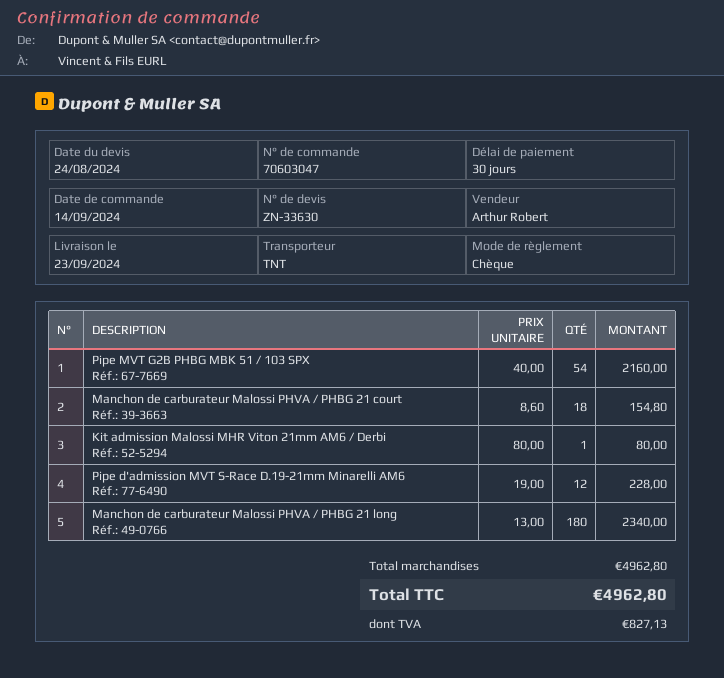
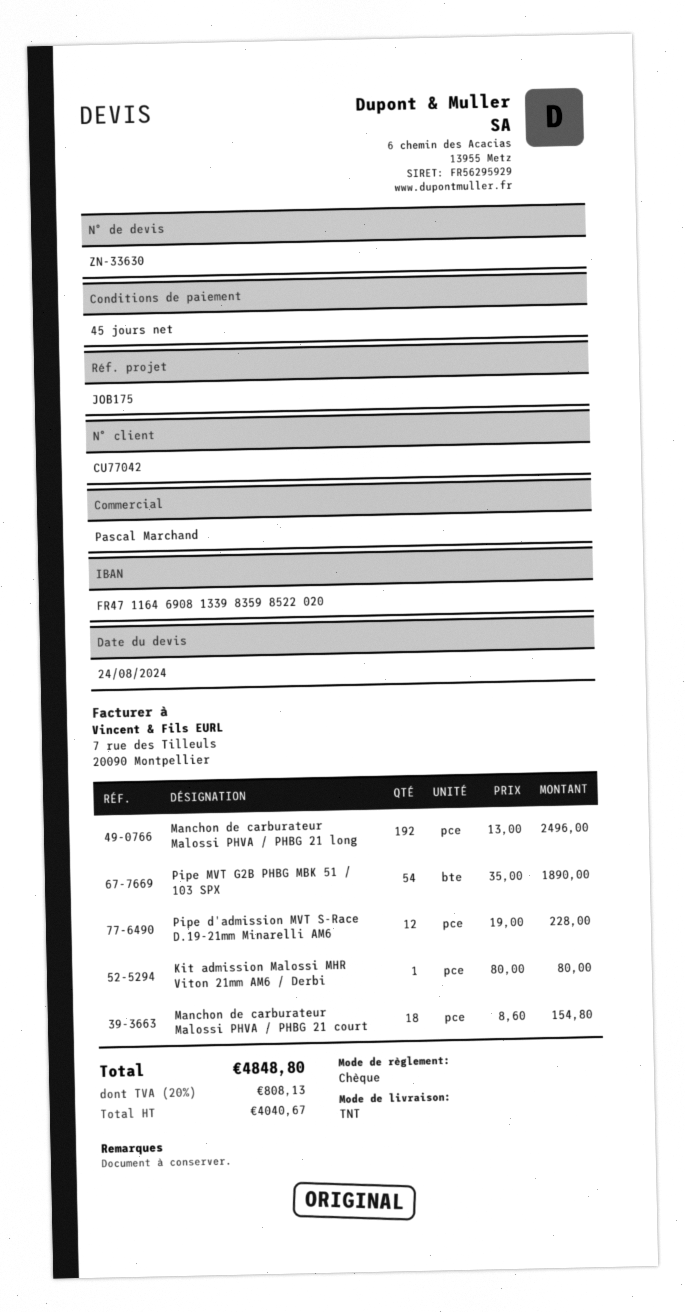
payment terms: 30 days -> 45 days
sales rep: Arthur Robert -> Pascal Marchand
Pipe MVT G2B PHBG MBK 51 / 103 SPX: 54 x 40.00 = 2160.00 -> 54 x 35.00 = 1890.00
Manchon de carburateur Malossi PHVA / PHBG 21 long: 180 x 13.00 = 2340.00 -> 192 x 13.00 = 2496.00
tax: 827.13 -> 808.13
total: 4962.80 -> 4848.80

